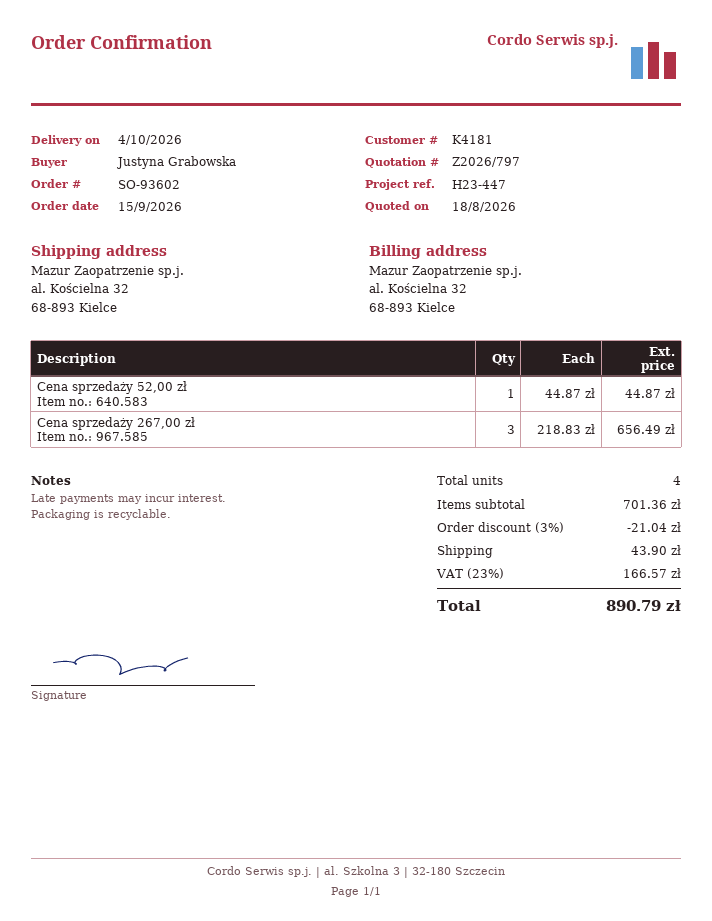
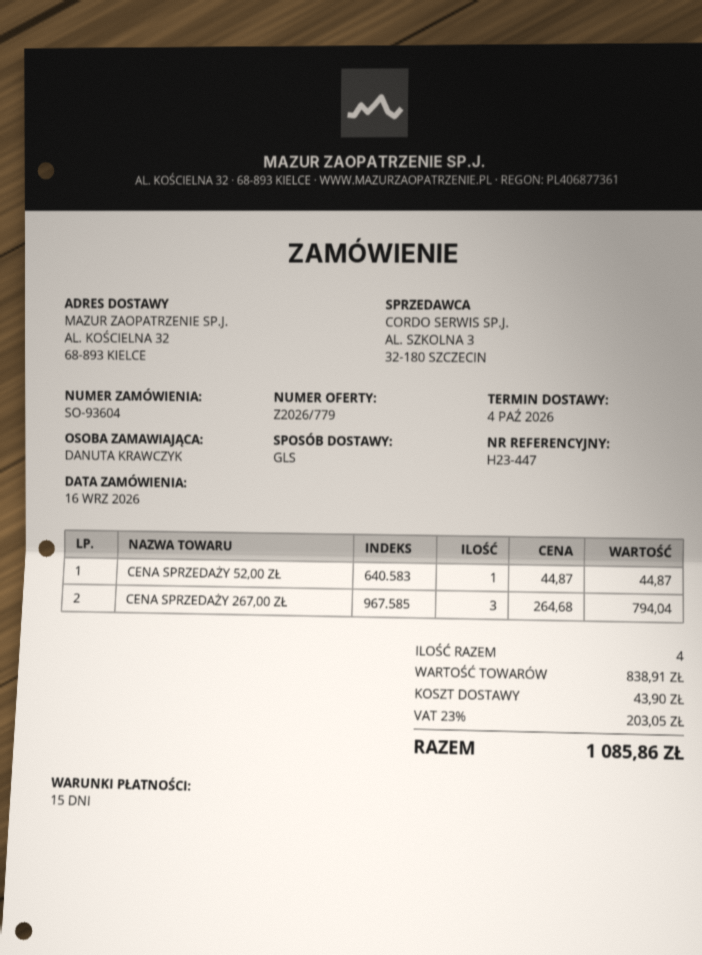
quote number: Z2026/797 -> Z2026/779
order number: SO-93602 -> SO-93604
order date: 2026-09-15 -> 2026-09-16
ordered by: Justyna Grabowska -> DANUTA KRAWCZYK
Cena sprzedaży 267,00 zł: 3 x 218.83 = 656.49 -> 3 x 264.68 = 794.04
subtotal: 701.36 -> 838.91
discount: 3% = 21.04 -> none
tax: 23% = 166.57 -> 23% = 203.05
total: 890.79 -> 1085.86

